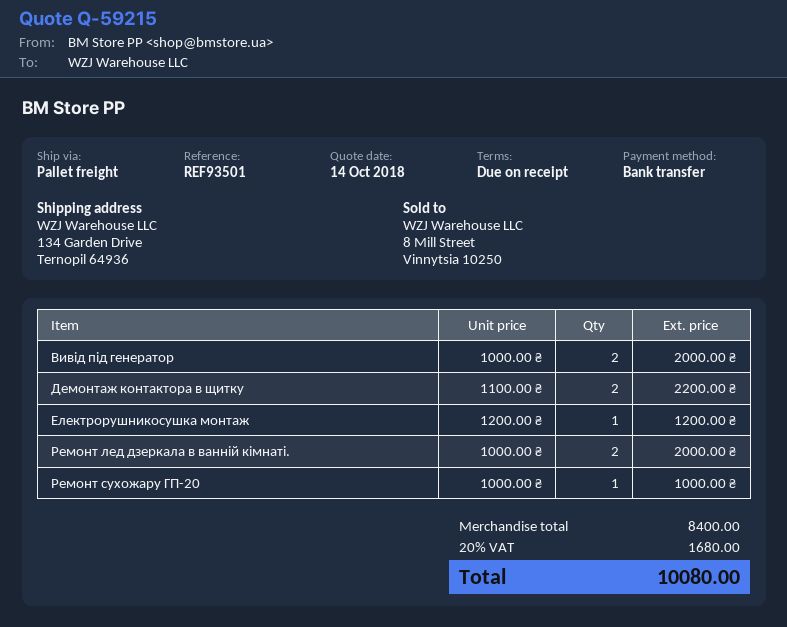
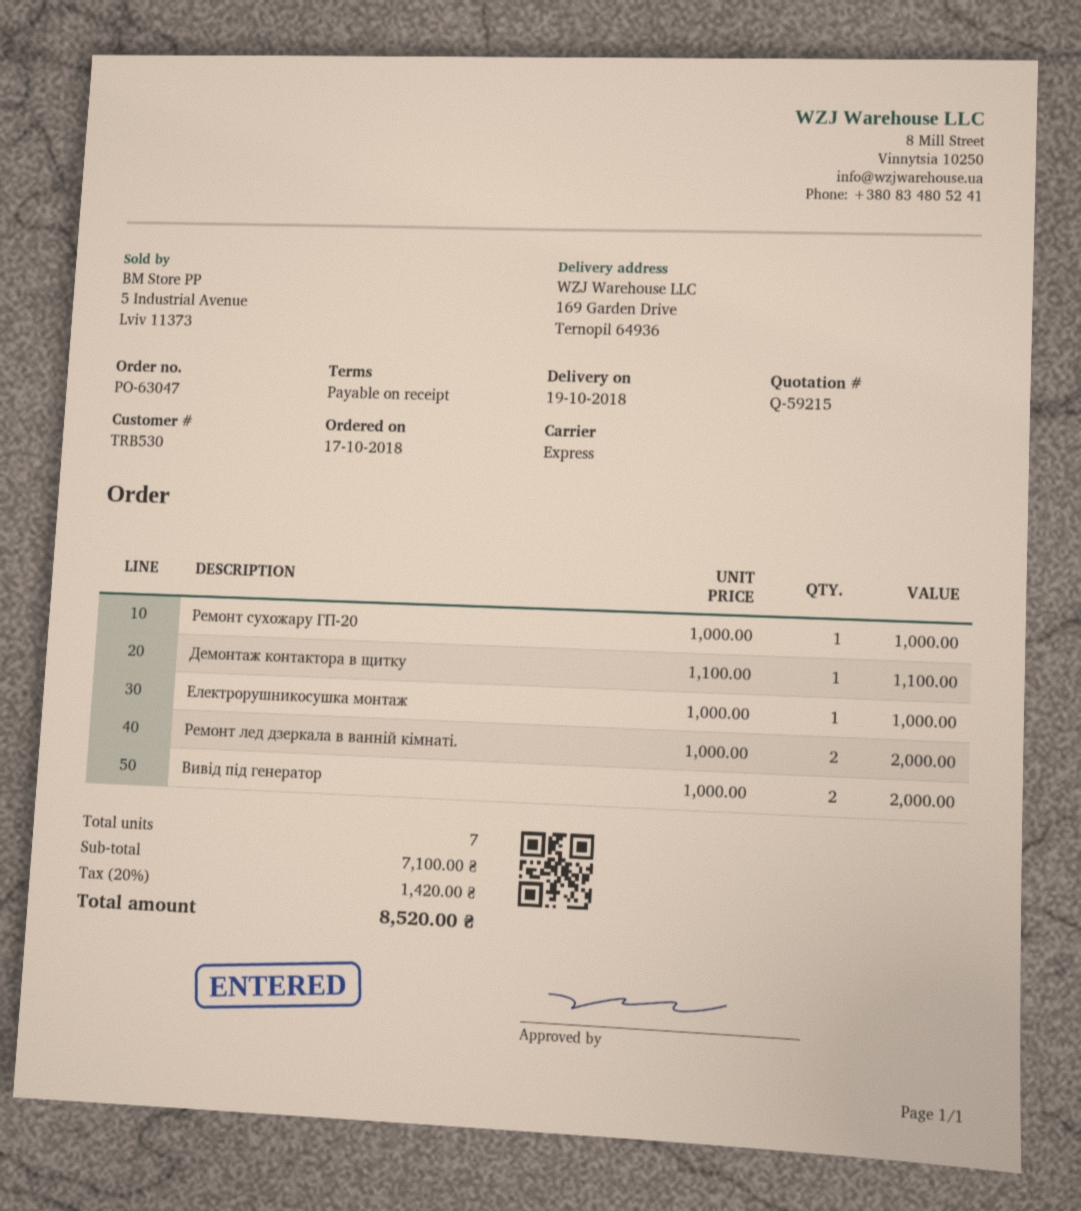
shipping method: pallet freight -> express
ship to: 134 Garden Drive, Ternopil 64936 -> 169 Garden Drive, Ternopil 64936
Демонтаж контактора в щитку: 2 x 1100.00 = 2200.00 -> 1 x 1100.00 = 1100.00
Електрорушникосушка монтаж: 1 x 1200.00 = 1200.00 -> 1 x 1000.00 = 1000.00
subtotal: 8400.00 -> 7100.00
tax: 20% = 1680.00 -> 20% = 1420.00
total: 10080.00 -> 8520.00

